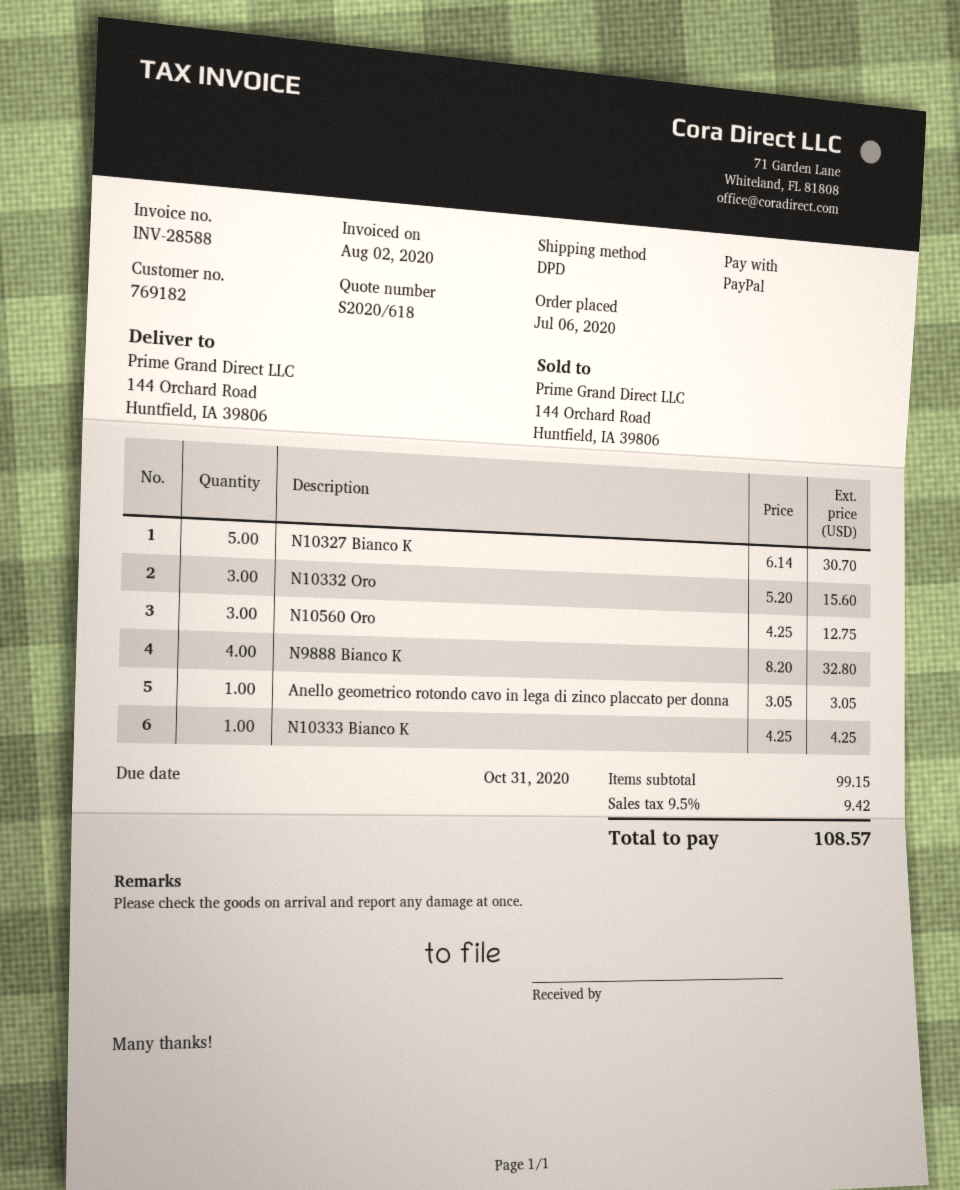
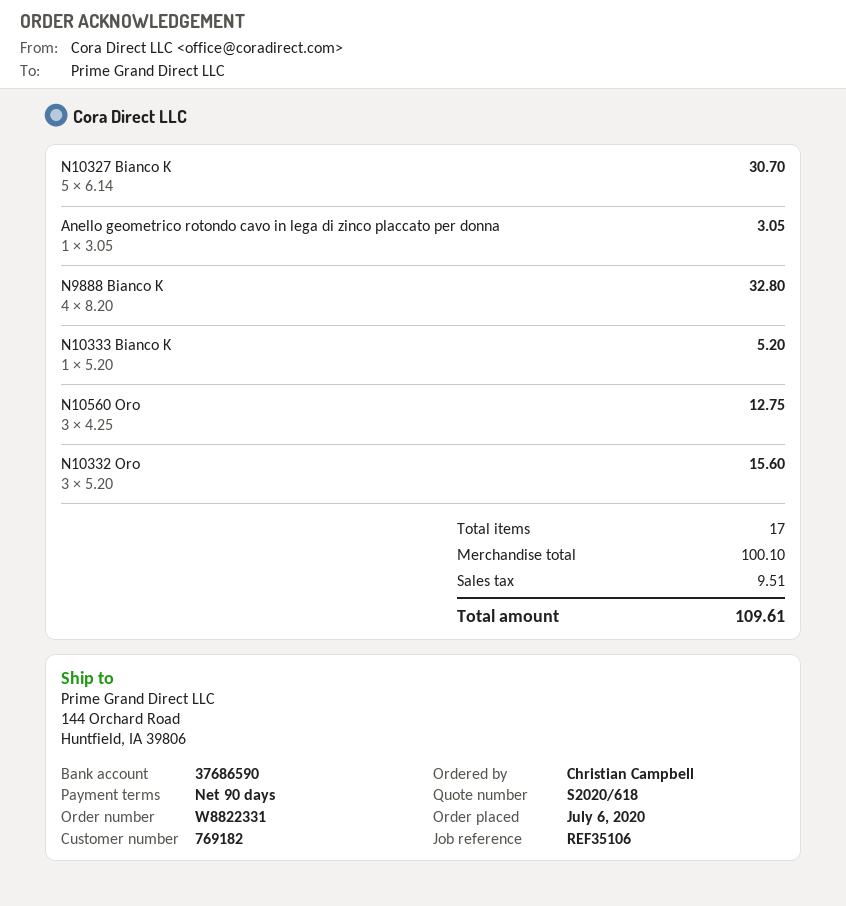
N10333 Bianco K: 1 x 4.25 = 4.25 -> 1 x 5.20 = 5.20
subtotal: 99.15 -> 100.10
tax: 9.42 -> 9.51
total: 108.57 -> 109.61

